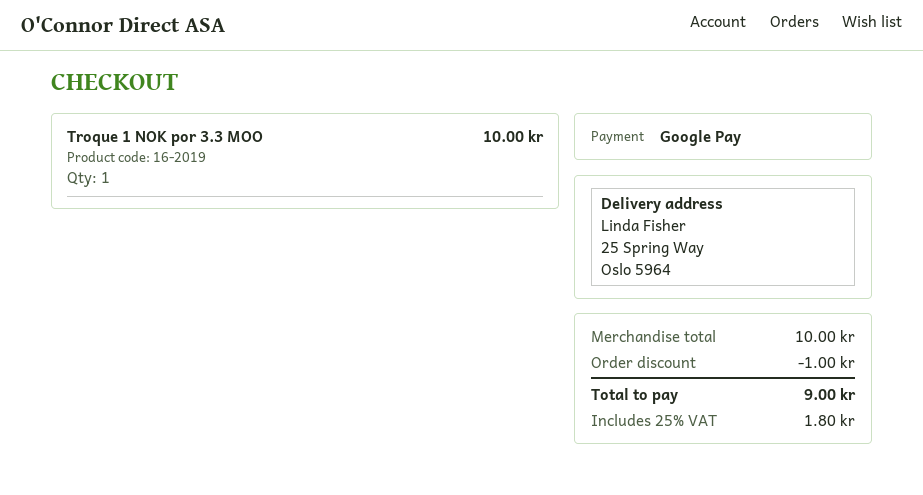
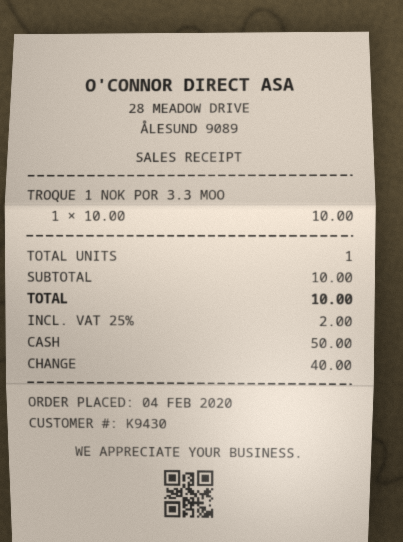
payment method: Google Pay -> cash
discount: 1.00 -> none
tax: 25% = 1.80 -> 25% = 2.00
total: 9.00 -> 10.00

